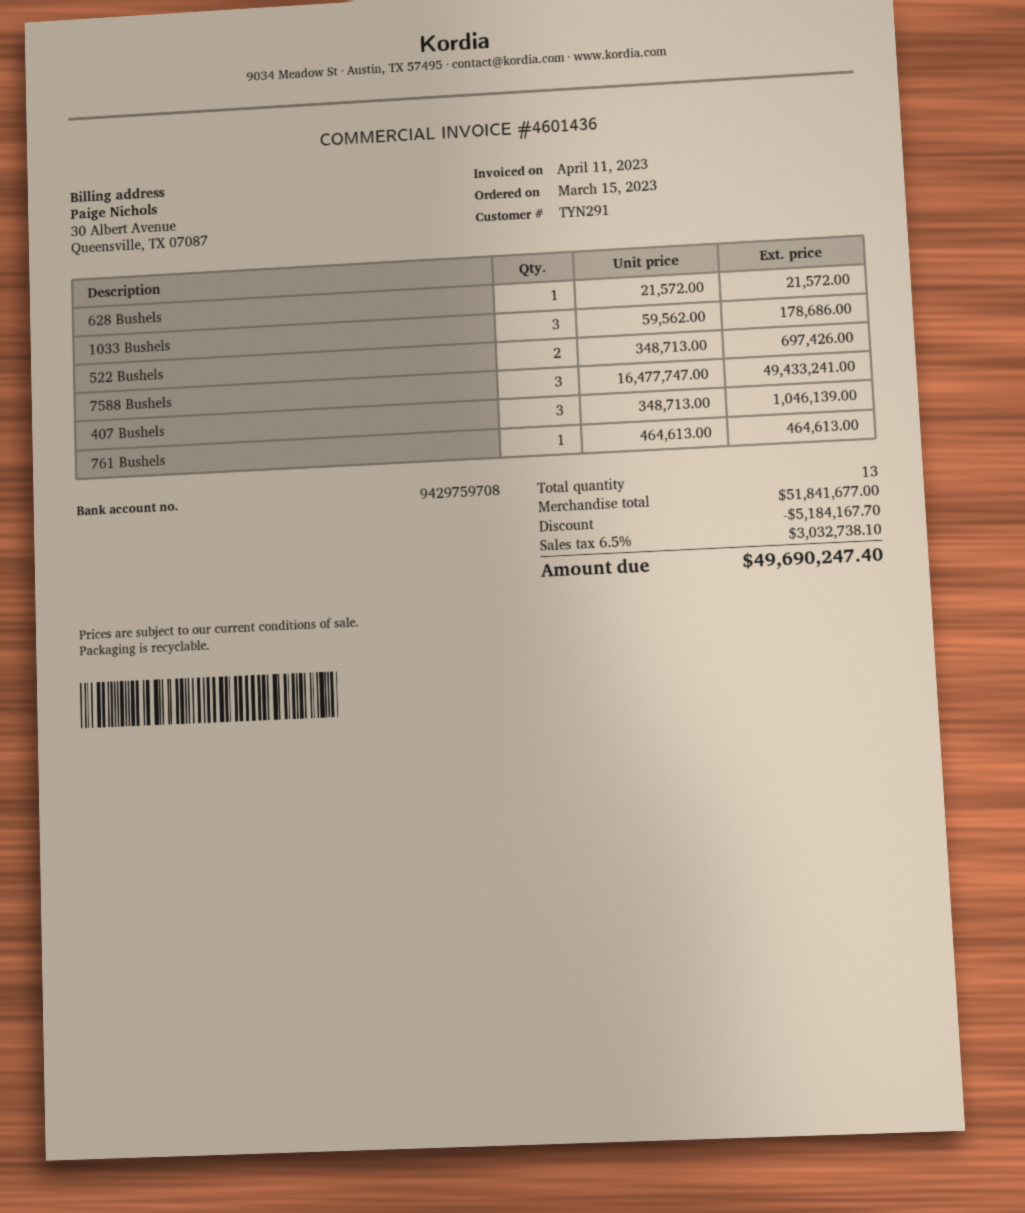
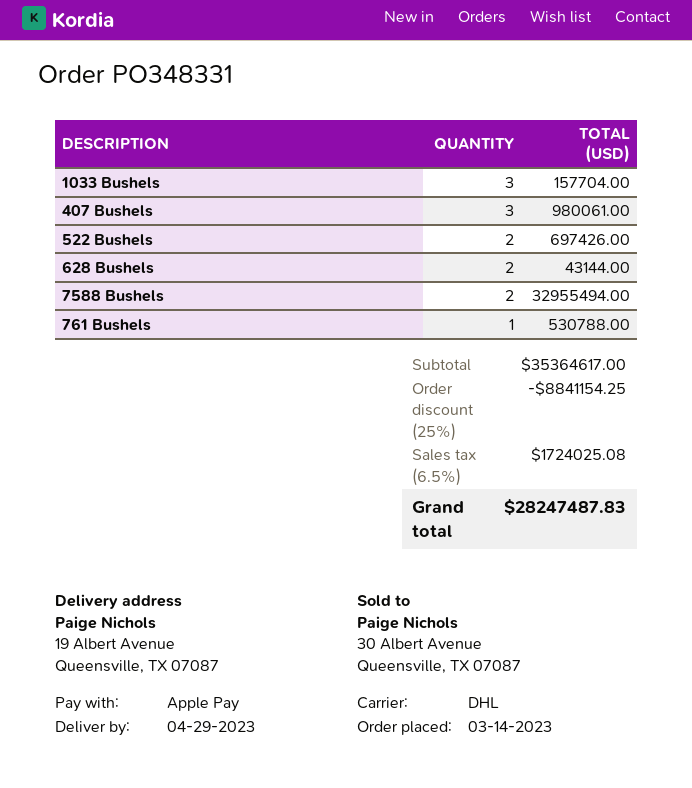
order date: 2023-03-15 -> 2023-03-14
628 Bushels: 1 for 21572.00 -> 2 for 43144.00
1033 Bushels: 3 for 178686.00 -> 3 for 157704.00
7588 Bushels: 3 for 49433241.00 -> 2 for 32955494.00
407 Bushels: 3 for 1046139.00 -> 3 for 980061.00
761 Bushels: 1 for 464613.00 -> 1 for 530788.00
subtotal: 51841677.00 -> 35364617.00
discount: 5184167.70 -> 8841154.25
tax: 6.5% = 3032738.10 -> 6.5% = 1724025.08
total: 49690247.40 -> 28247487.83

